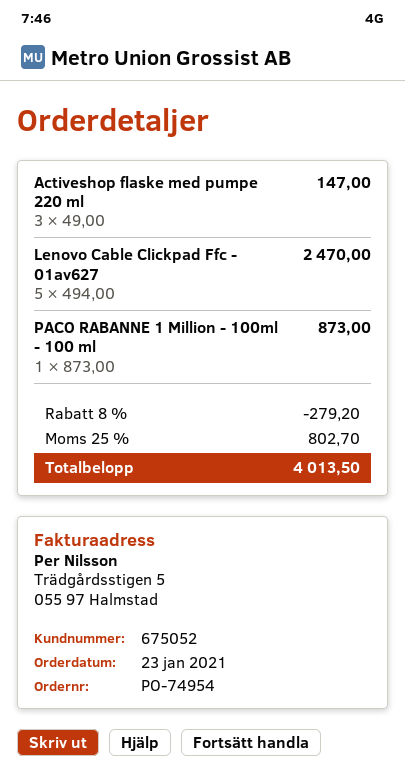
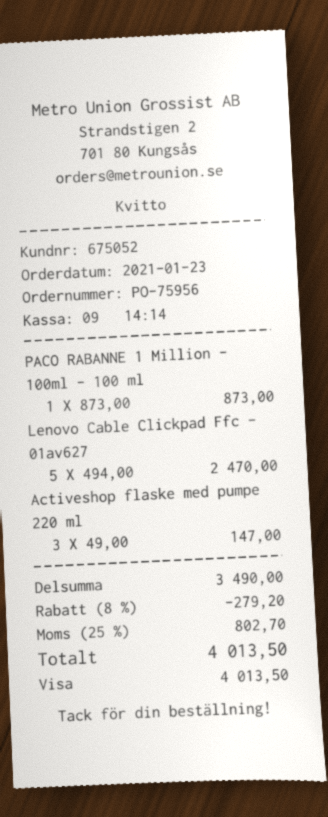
order number: PO-74954 -> PO-75956

